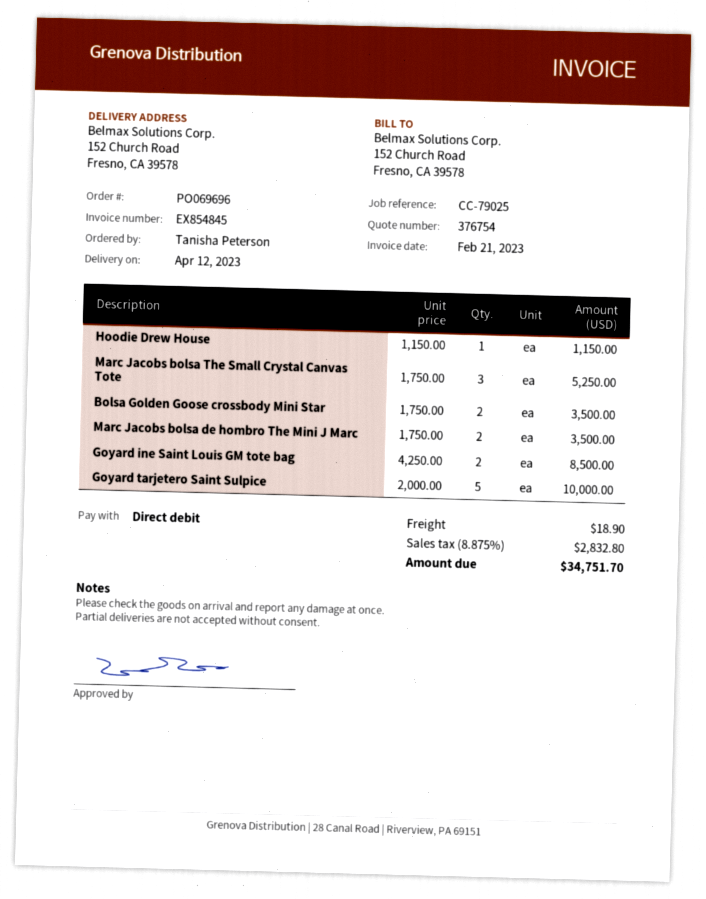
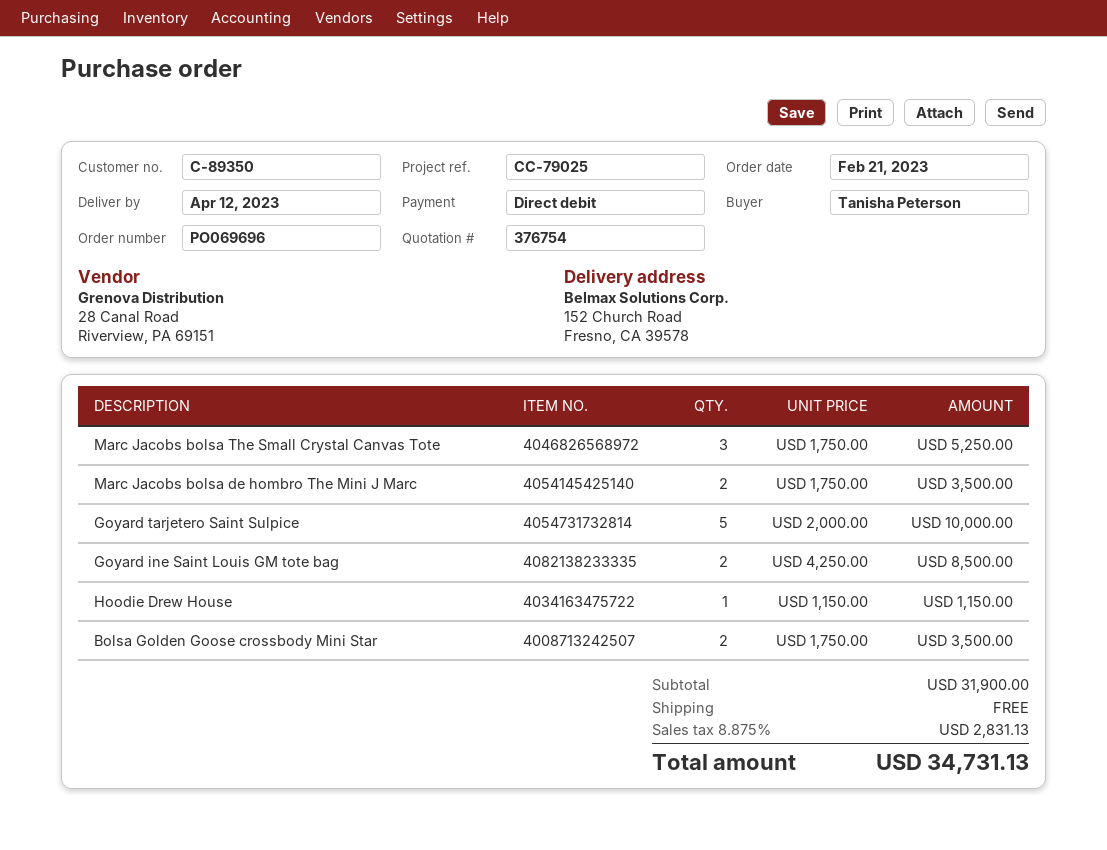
shipping: 18.90 -> 0.00
tax: 8.875% = 2832.80 -> 8.875% = 2831.13
total: 34751.70 -> 34731.13

